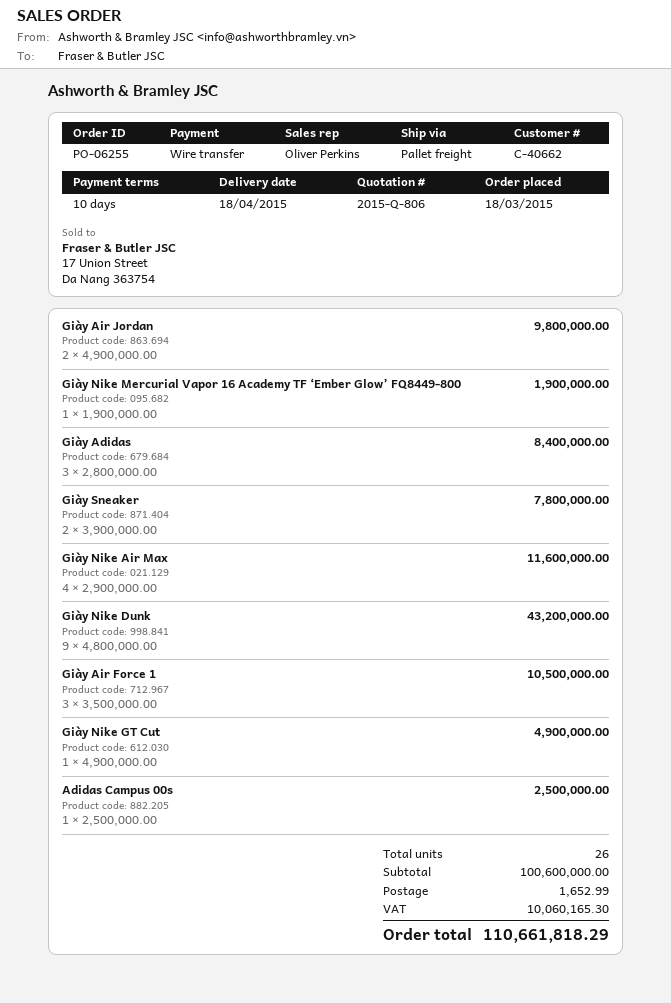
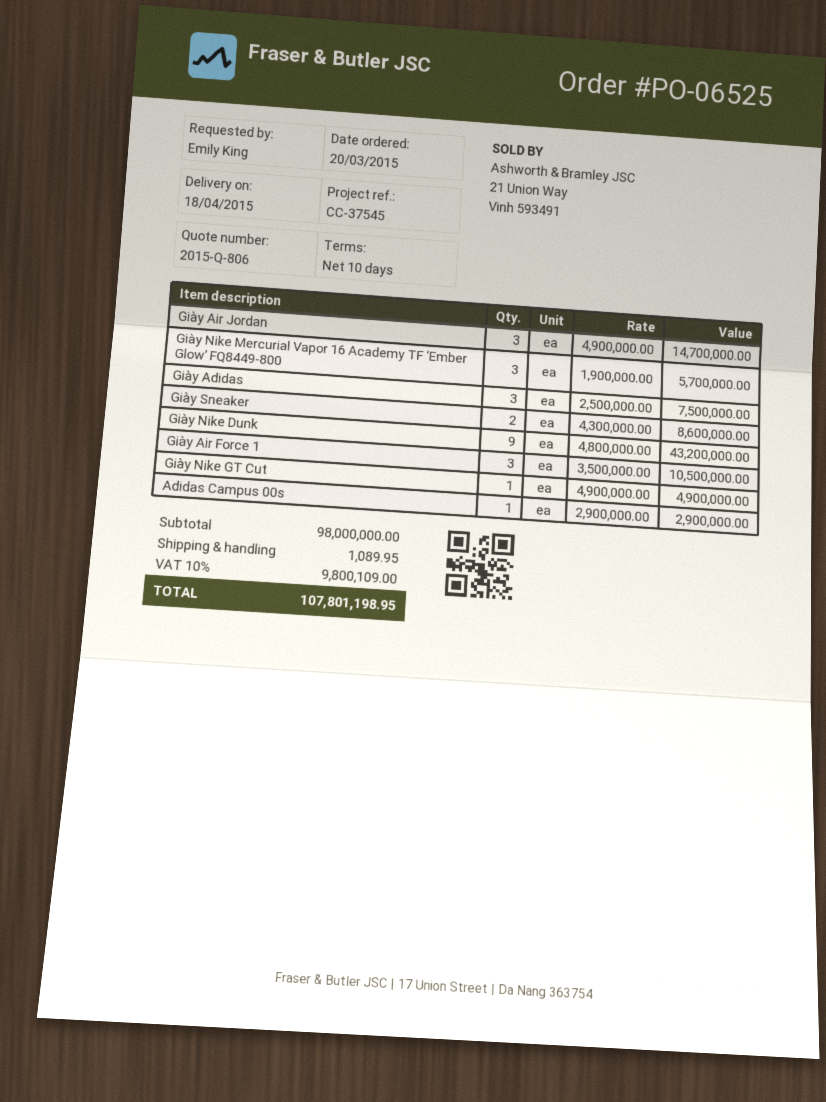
order number: PO-06255 -> PO-06525
order date: 2015-03-18 -> 2015-03-20
Giày Air Jordan: 2 x 4900000.00 = 9800000.00 -> 3 x 4900000.00 = 14700000.00
Giày Nike Mercurial Vapor 16 Academy TF ‘Ember Glow’ FQ8449-800: 1 x 1900000.00 = 1900000.00 -> 3 x 1900000.00 = 5700000.00
Giày Adidas: 3 x 2800000.00 = 8400000.00 -> 3 x 2500000.00 = 7500000.00
Giày Sneaker: 2 x 3900000.00 = 7800000.00 -> 2 x 4300000.00 = 8600000.00
Giày Nike Air Max: 4 x 2900000.00 = 11600000.00 -> none
Adidas Campus 00s: 1 x 2500000.00 = 2500000.00 -> 1 x 2900000.00 = 2900000.00
subtotal: 100600000.00 -> 98000000.00
shipping: 1652.99 -> 1089.95
tax: 10060165.30 -> 9800109.00
total: 110661818.29 -> 107801198.95

